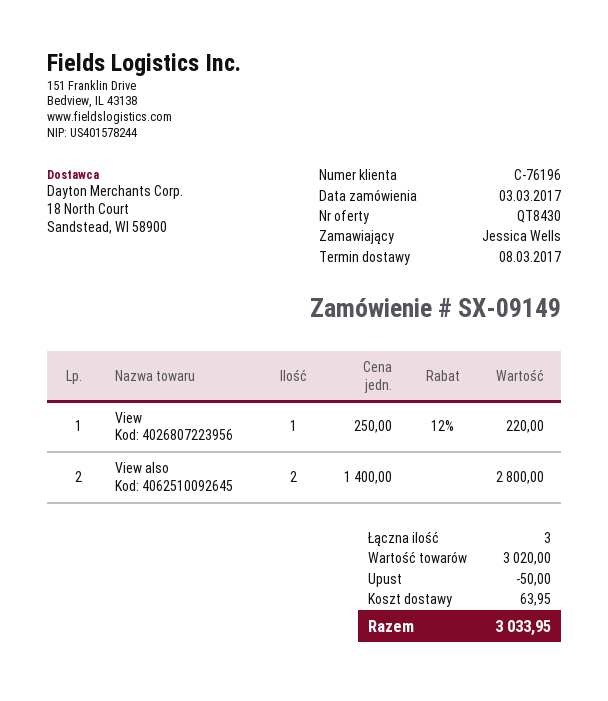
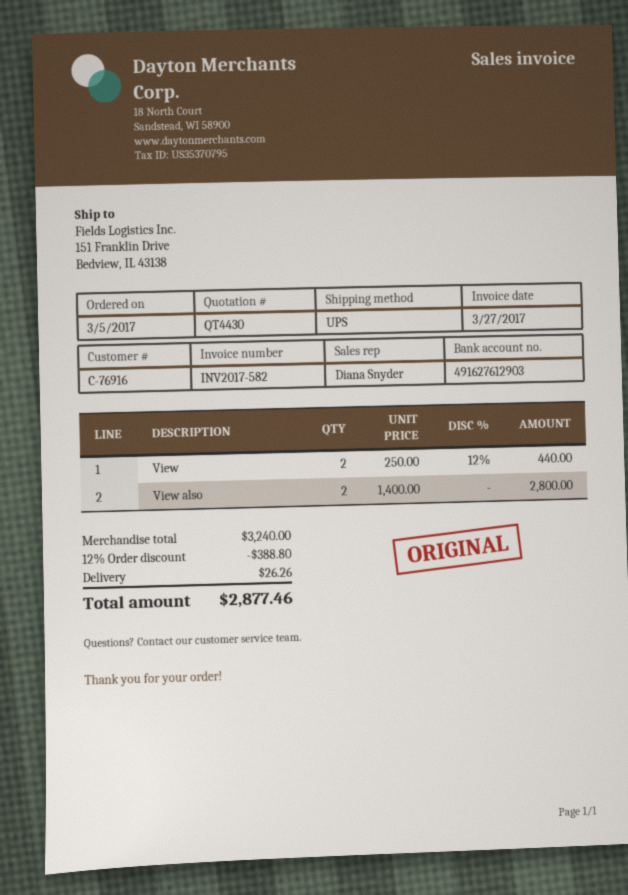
quote number: QT8430 -> QT4430
order date: 2017-03-03 -> 2017-03-05
customer number: C-76196 -> C-76916
View: 1 x 250.00 - 12% = 220.00 -> 2 x 250.00 - 12% = 440.00
subtotal: 3020.00 -> 3240.00
discount: 50.00 -> 388.80
shipping: 63.95 -> 26.26
total: 3033.95 -> 2877.46

